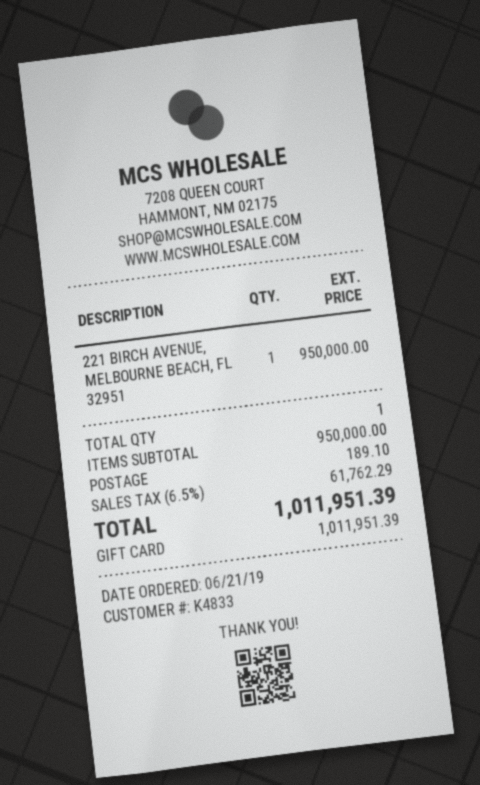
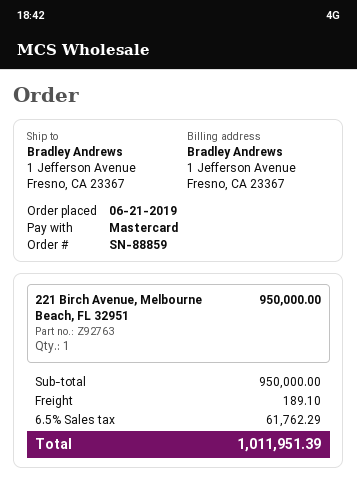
payment method: gift card -> Mastercard

